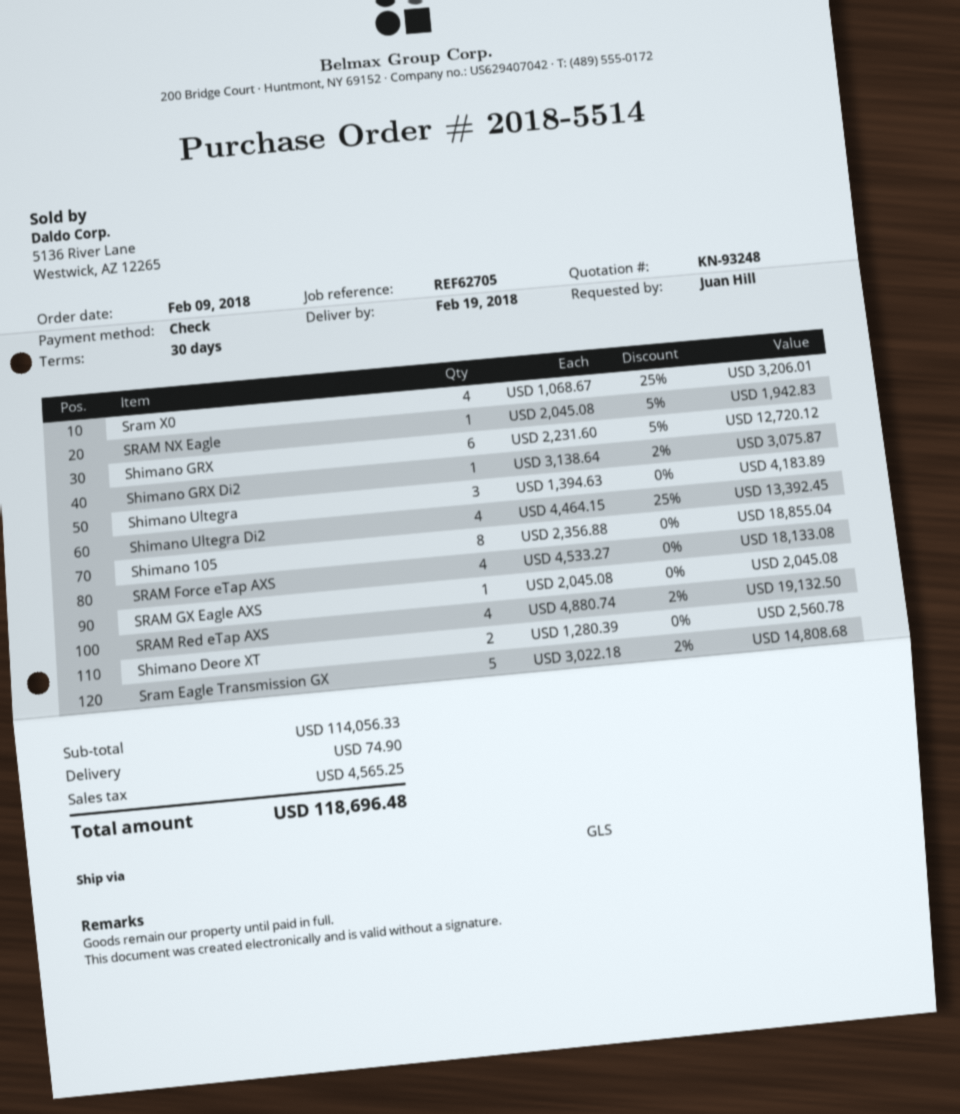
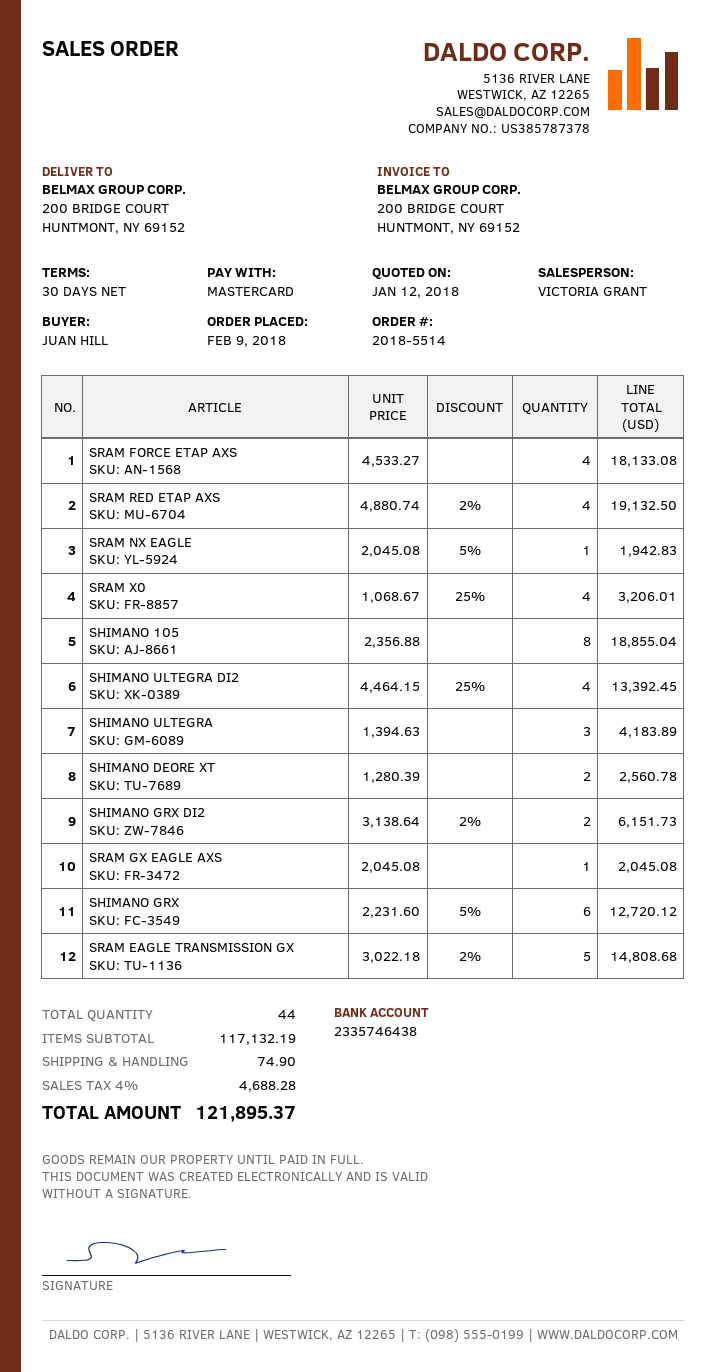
payment method: cheque -> Mastercard
Shimano GRX Di2: 1 x 3138.64 - 2% = 3075.87 -> 2 x 3138.64 - 2% = 6151.73
subtotal: 114056.33 -> 117132.19
tax: 4565.25 -> 4688.28
total: 118696.48 -> 121895.37

